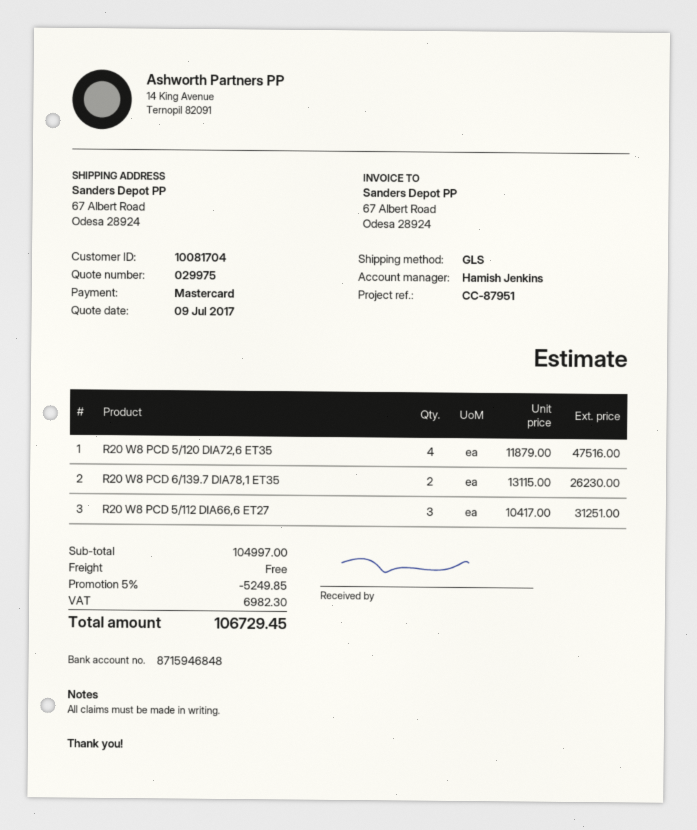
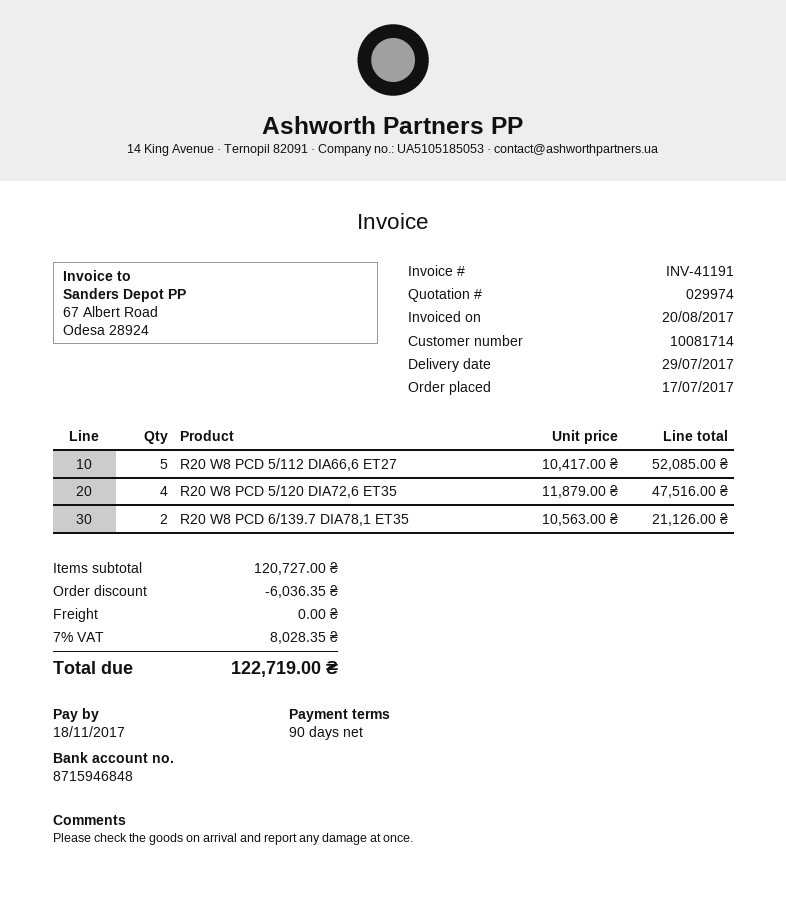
quote number: 029975 -> 029974
customer number: 10081704 -> 10081714
R20 W8 PCD 6/139.7 DIA78,1 ET35: 2 x 13115.00 = 26230.00 -> 2 x 10563.00 = 21126.00
R20 W8 PCD 5/112 DIA66,6 ET27: 3 x 10417.00 = 31251.00 -> 5 x 10417.00 = 52085.00
subtotal: 104997.00 -> 120727.00
discount: 5249.85 -> 6036.35
tax: 6982.30 -> 8028.35
total: 106729.45 -> 122719.00

